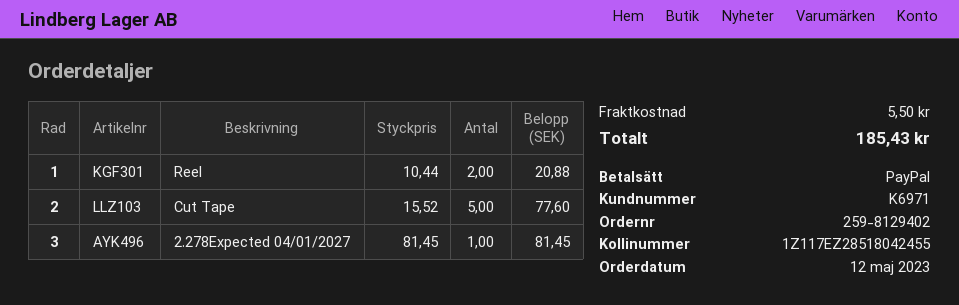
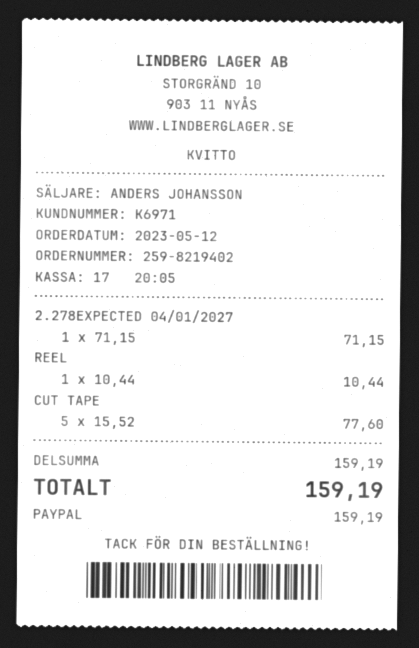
order number: 259-8129402 -> 259-8219402
Reel: 2 x 10.44 = 20.88 -> 1 x 10.44 = 10.44
2.278Expected 04/01/2027: 1 x 81.45 = 81.45 -> 1 x 71.15 = 71.15
shipping: 5.50 -> none
total: 185.43 -> 159.19

